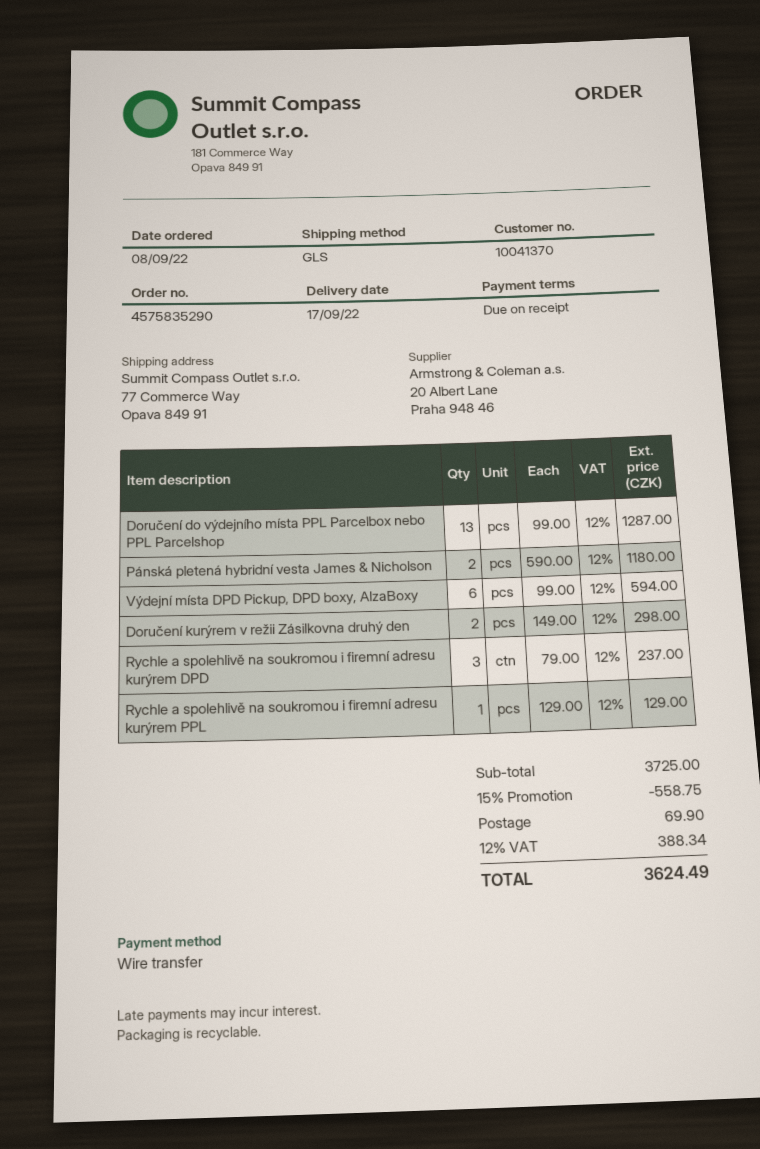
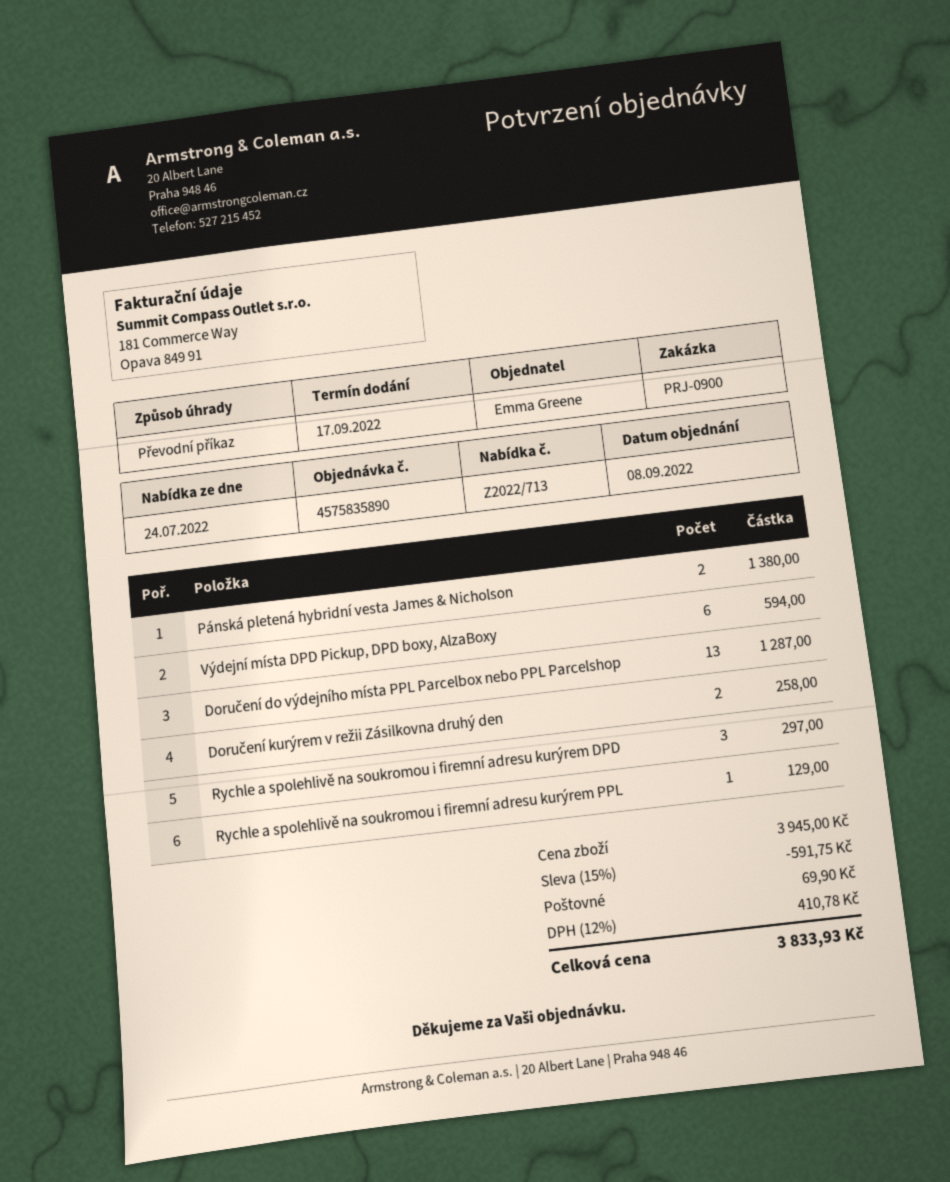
order number: 4575835290 -> 4575835890
Pánská pletená hybridní vesta James & Nicholson: 2 for 1180.00 -> 2 for 1380.00
Doručení kurýrem v režii Zásilkovna druhý den: 2 for 298.00 -> 2 for 258.00
Rychle a spolehlivě na soukromou i firemní adresu kurýrem DPD: 3 for 237.00 -> 3 for 297.00
subtotal: 3725.00 -> 3945.00
discount: 15% = 558.75 -> 15% = 591.75
tax: 12% = 388.34 -> 12% = 410.78
total: 3624.49 -> 3833.93

